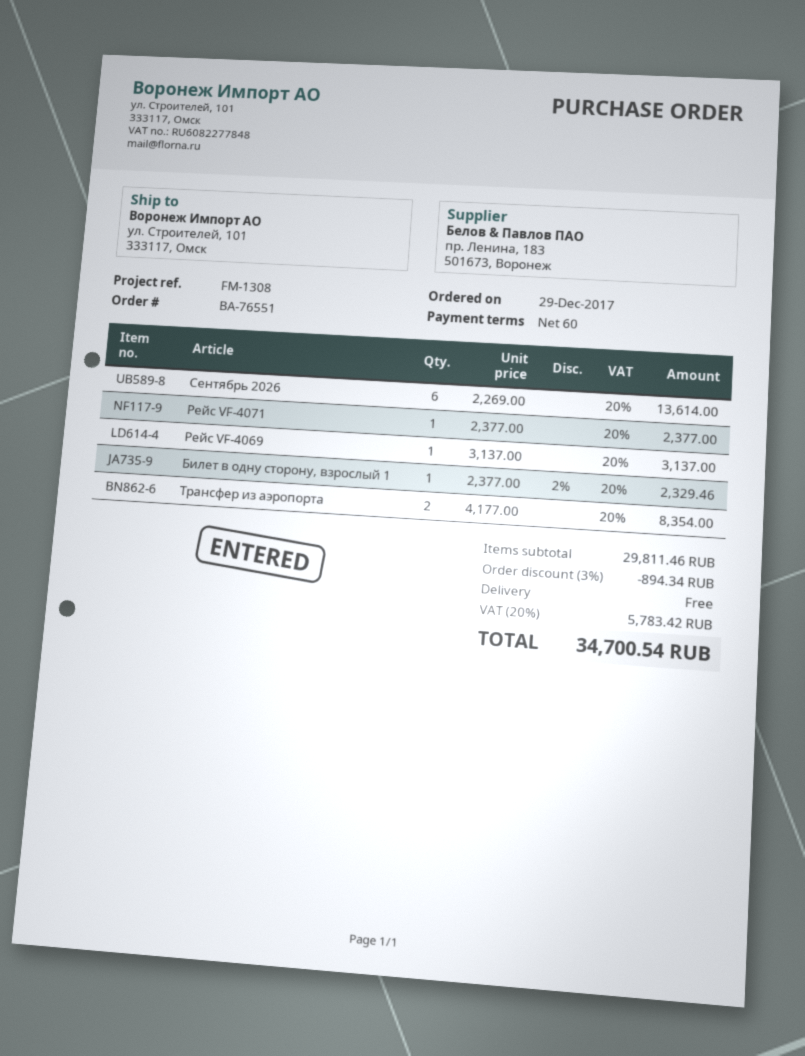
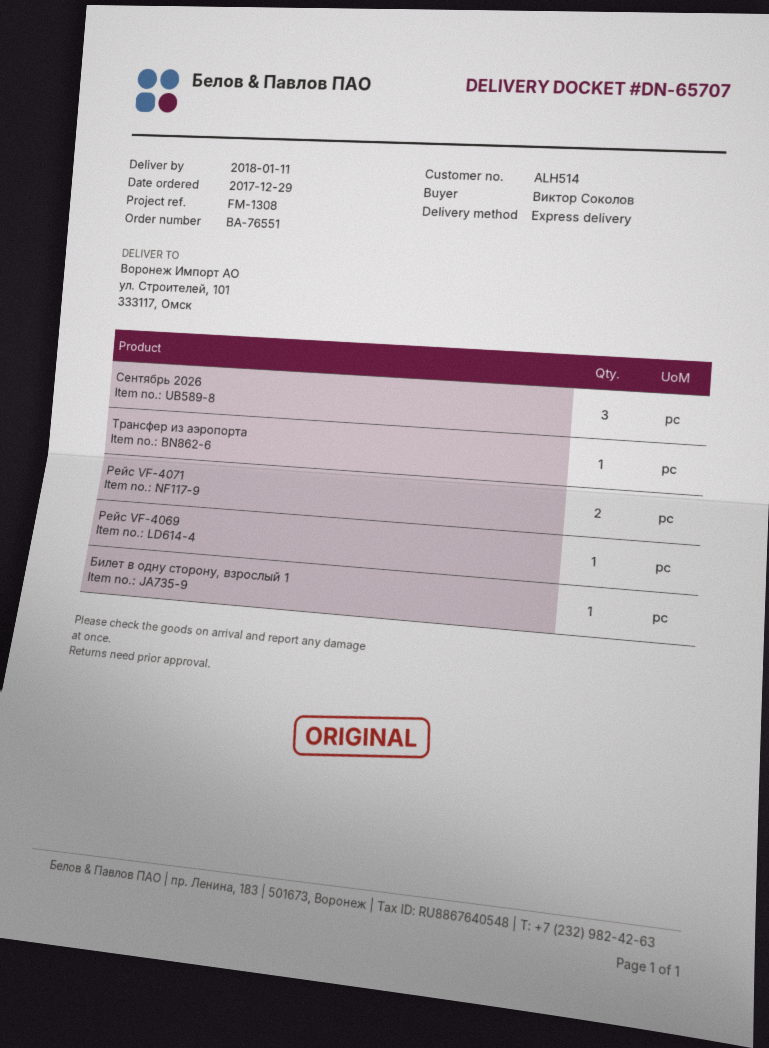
Сентябрь 2026: 6 -> 3
Рейс VF-4071: 1 -> 2
Трансфер из аэропорта: 2 -> 1

